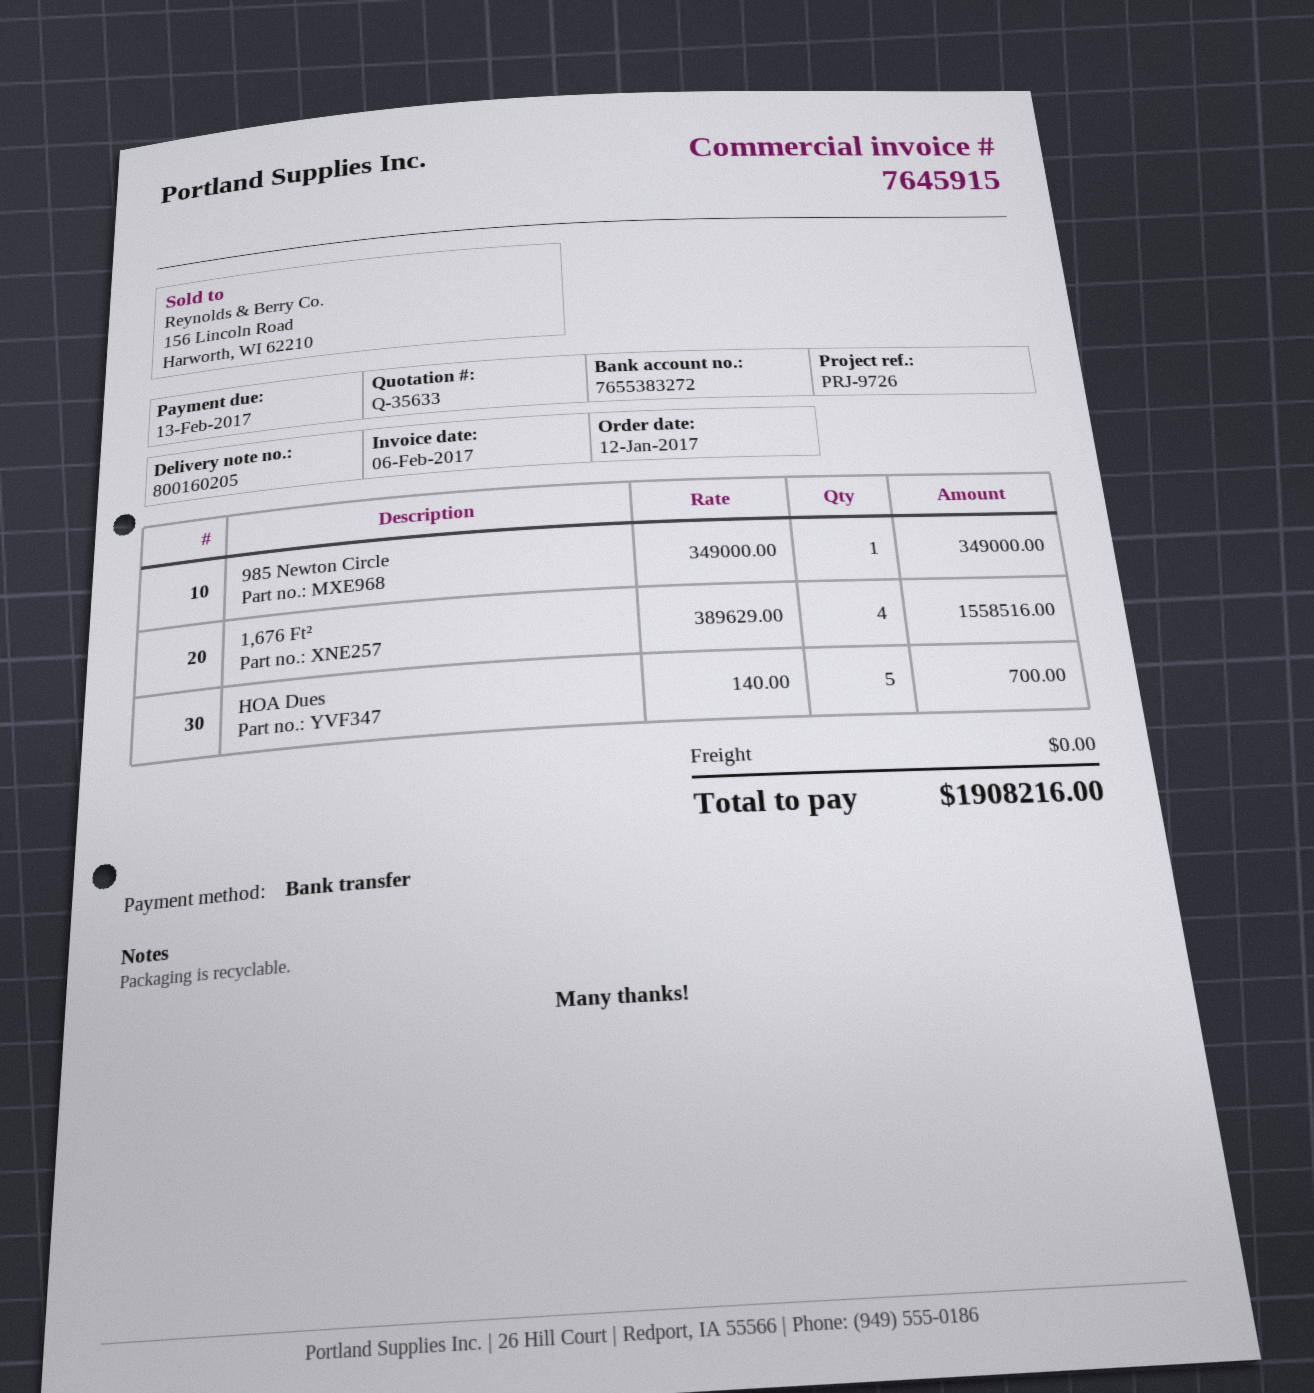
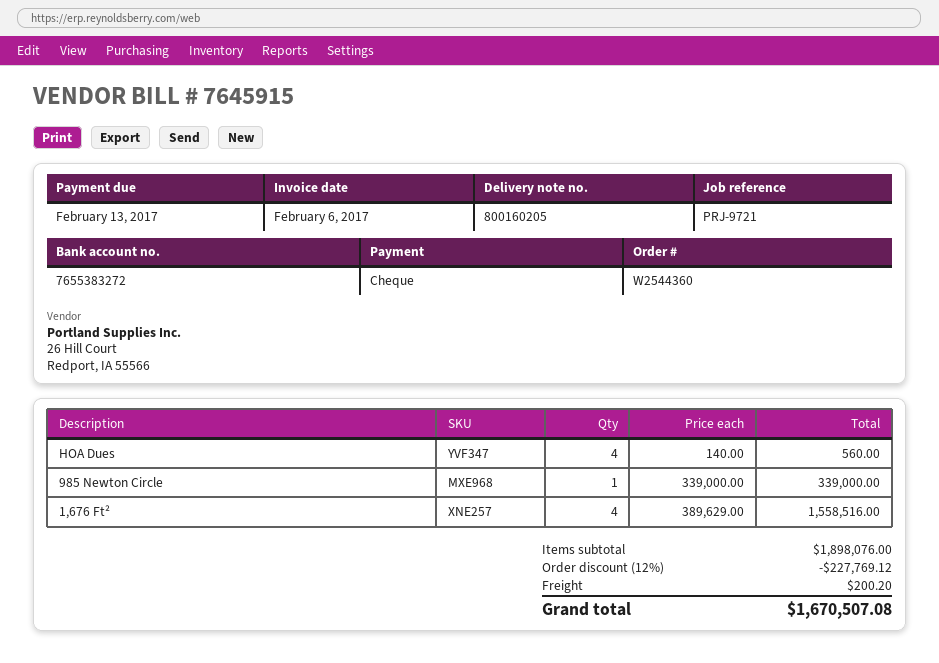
reference: PRJ-9726 -> PRJ-9721
payment method: bank transfer -> cheque
985 Newton Circle: 1 x 349000.00 = 349000.00 -> 1 x 339000.00 = 339000.00
HOA Dues: 5 x 140.00 = 700.00 -> 4 x 140.00 = 560.00
discount: none -> 12% = 227769.12
shipping: 0.00 -> 200.20
total: 1908216.00 -> 1670507.08

